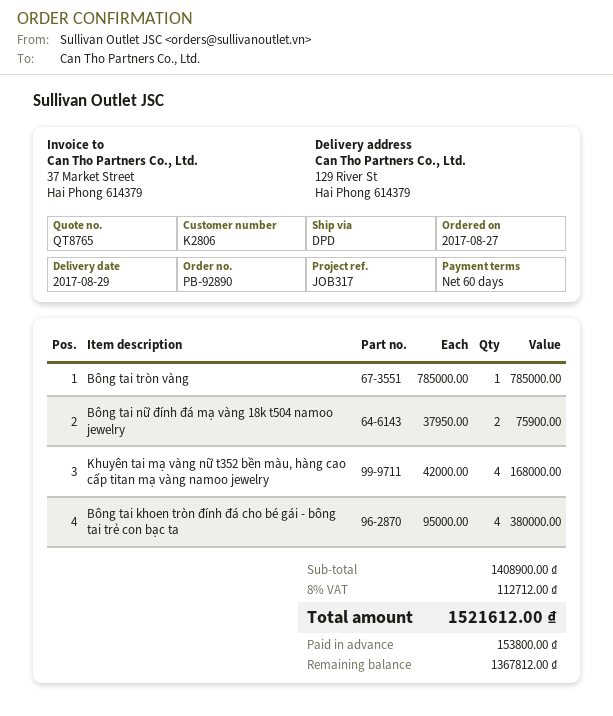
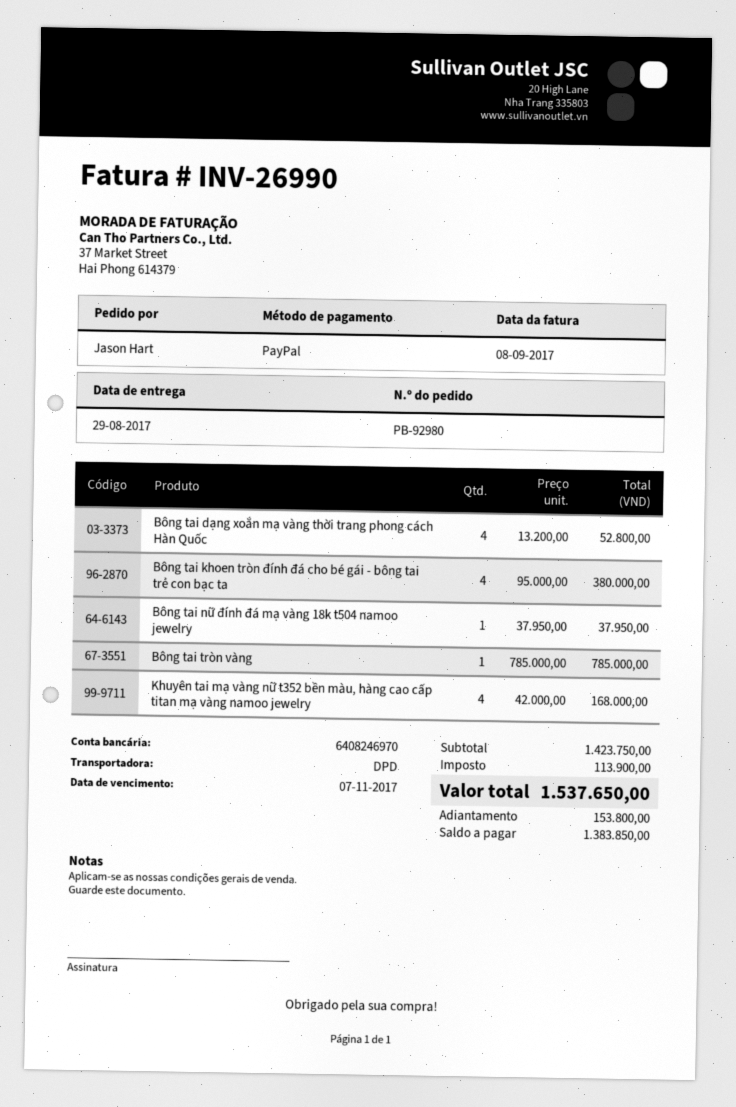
order number: PB-92890 -> PB-92980
Bông tai nữ đính đá mạ vàng 18k t504 namoo jewelry: 2 x 37950.00 = 75900.00 -> 1 x 37950.00 = 37950.00
Bông tai dạng xoắn mạ vàng thời trang phong cách Hàn Quốc: none -> 4 x 13200.00 = 52800.00
subtotal: 1408900.00 -> 1423750.00
tax: 112712.00 -> 113900.00
total: 1521612.00 -> 1537650.00
balance: 1367812.00 -> 1383850.00

